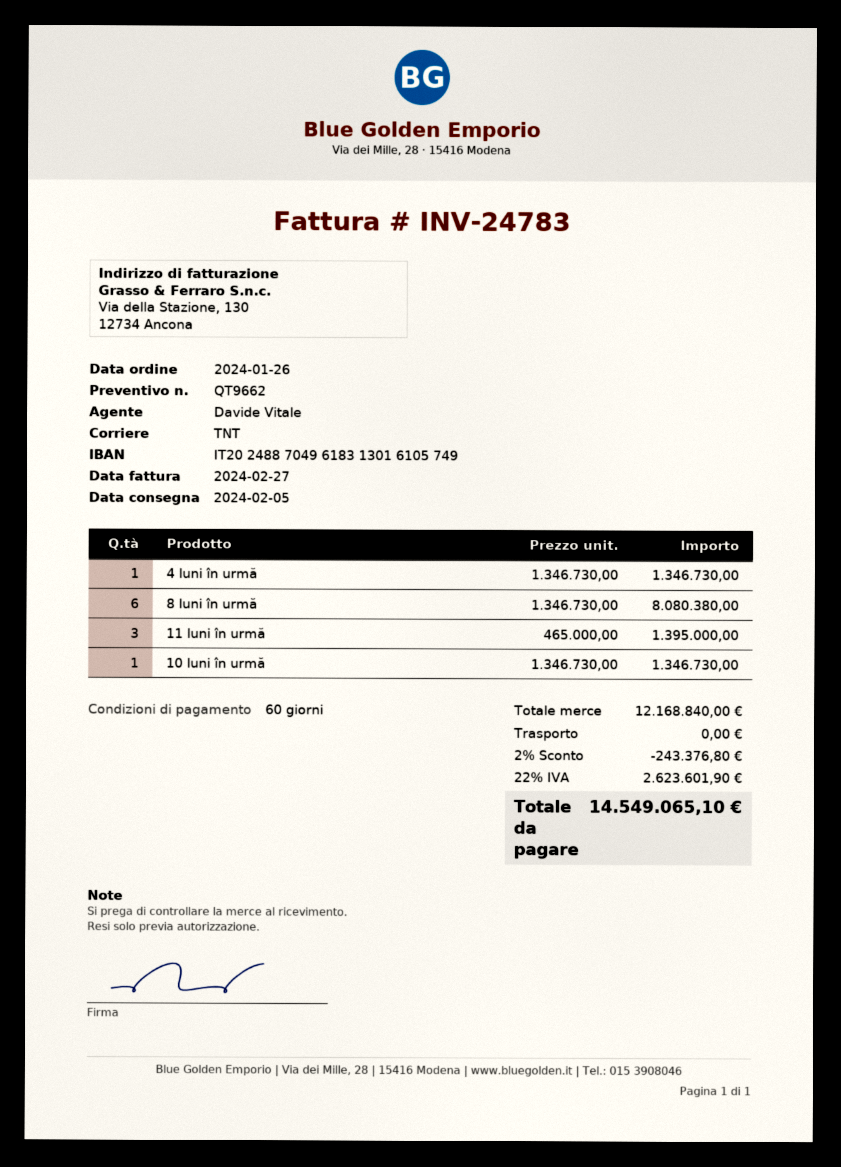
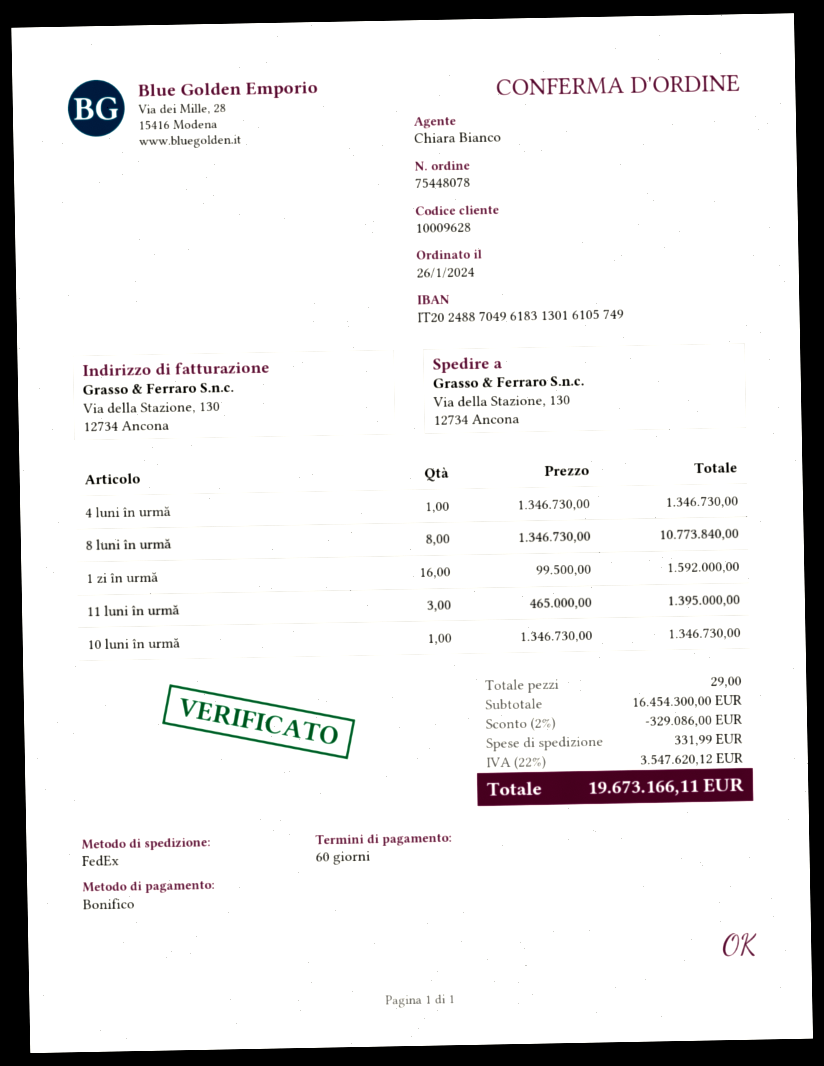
sales rep: Davide Vitale -> Chiara Bianco
shipping method: TNT -> FedEx
8 luni în urmă: 6 x 1346730.00 = 8080380.00 -> 8 x 1346730.00 = 10773840.00
1 zi în urmă: none -> 16 x 99500.00 = 1592000.00
subtotal: 12168840.00 -> 16454300.00
discount: 2% = 243376.80 -> 2% = 329086.00
shipping: 0.00 -> 331.99
tax: 22% = 2623601.90 -> 22% = 3547620.12
total: 14549065.10 -> 19673166.11

